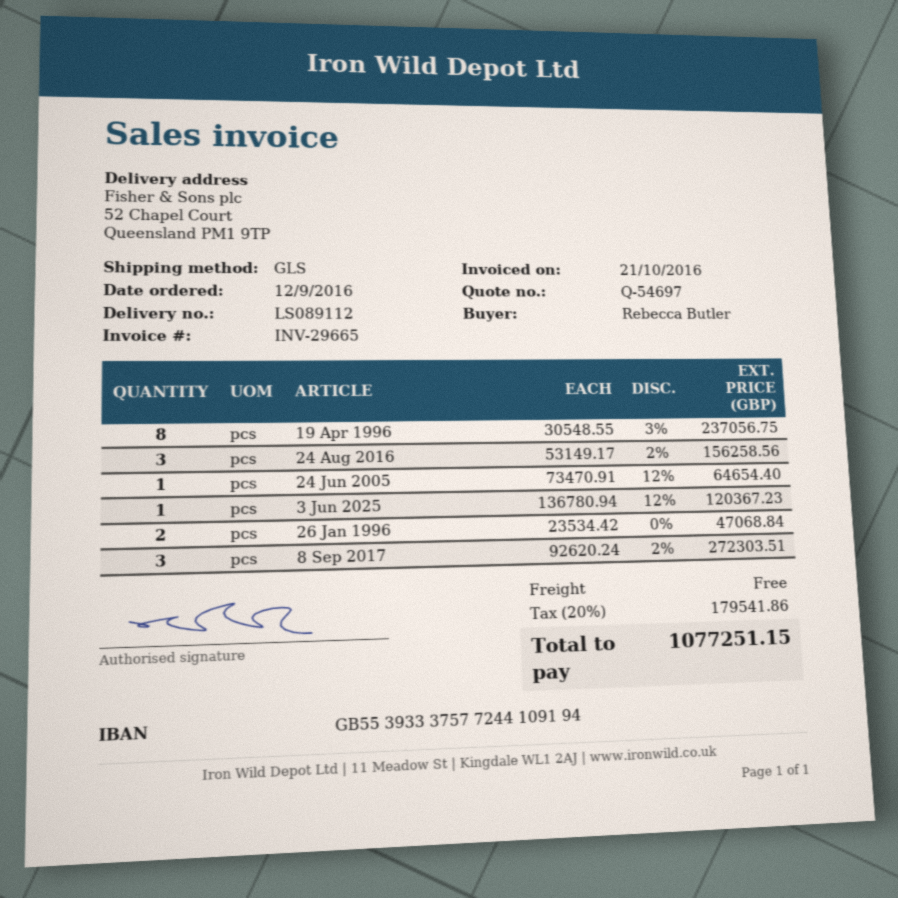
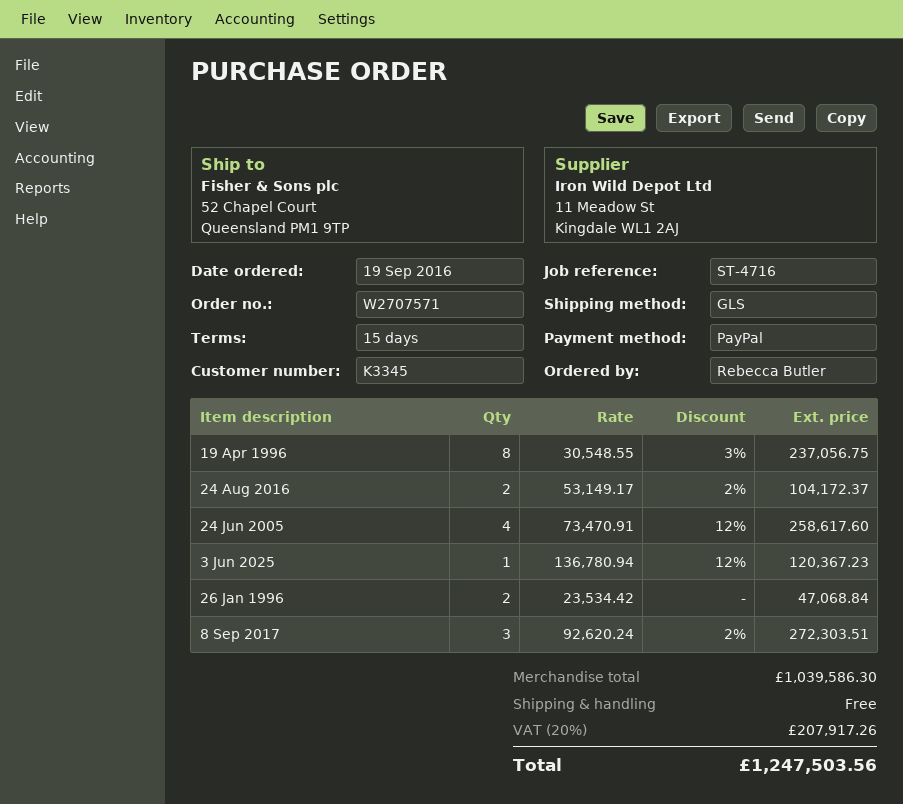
order date: 2016-09-12 -> 2016-09-19
24 Aug 2016: 3 x 53149.17 - 2% = 156258.56 -> 2 x 53149.17 - 2% = 104172.37
24 Jun 2005: 1 x 73470.91 - 12% = 64654.40 -> 4 x 73470.91 - 12% = 258617.60
tax: 20% = 179541.86 -> 20% = 207917.26
total: 1077251.15 -> 1247503.56

